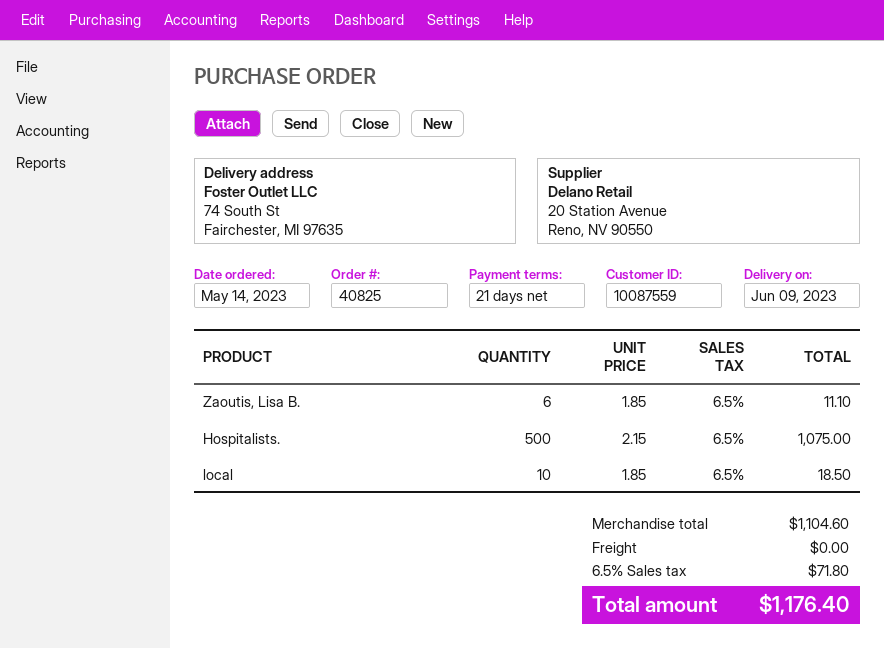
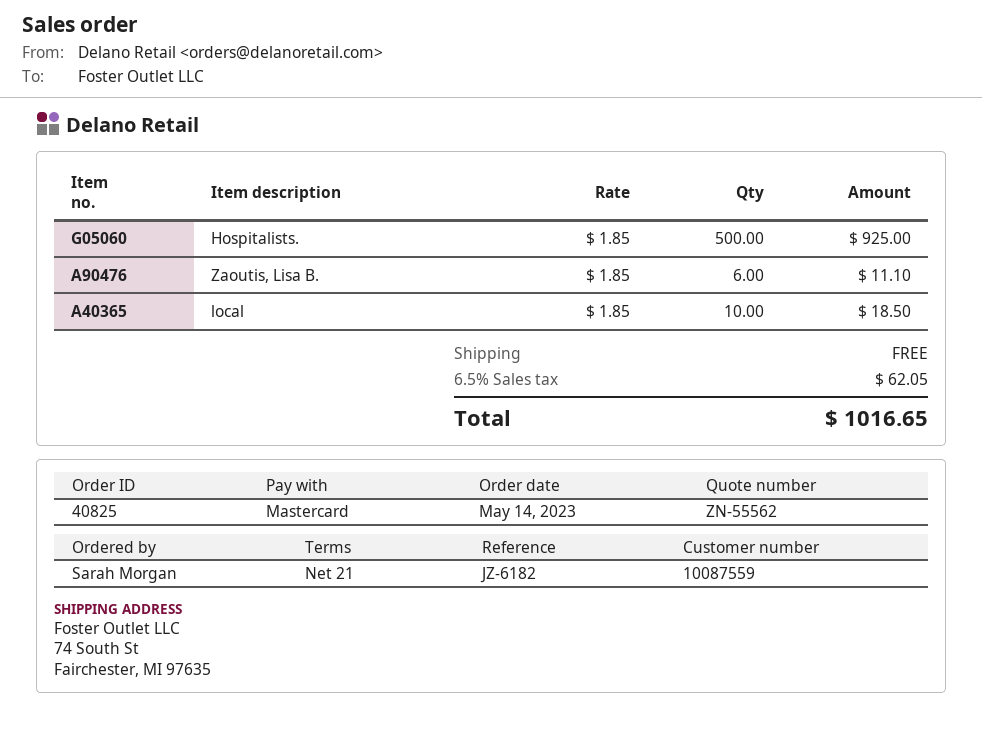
Hospitalists.: 500 x 2.15 = 1075.00 -> 500 x 1.85 = 925.00
tax: 6.5% = 71.80 -> 6.5% = 62.05
total: 1176.40 -> 1016.65

